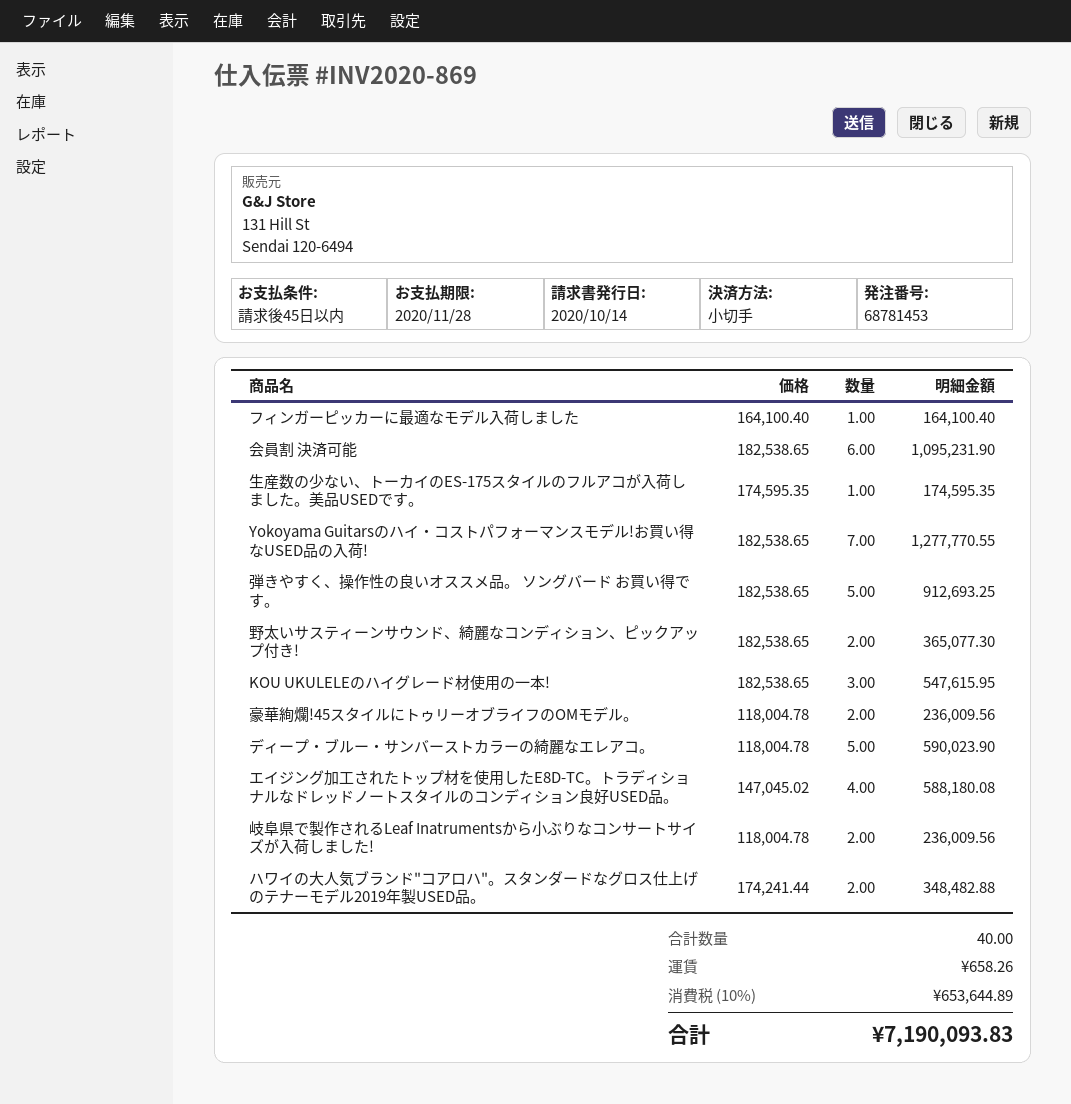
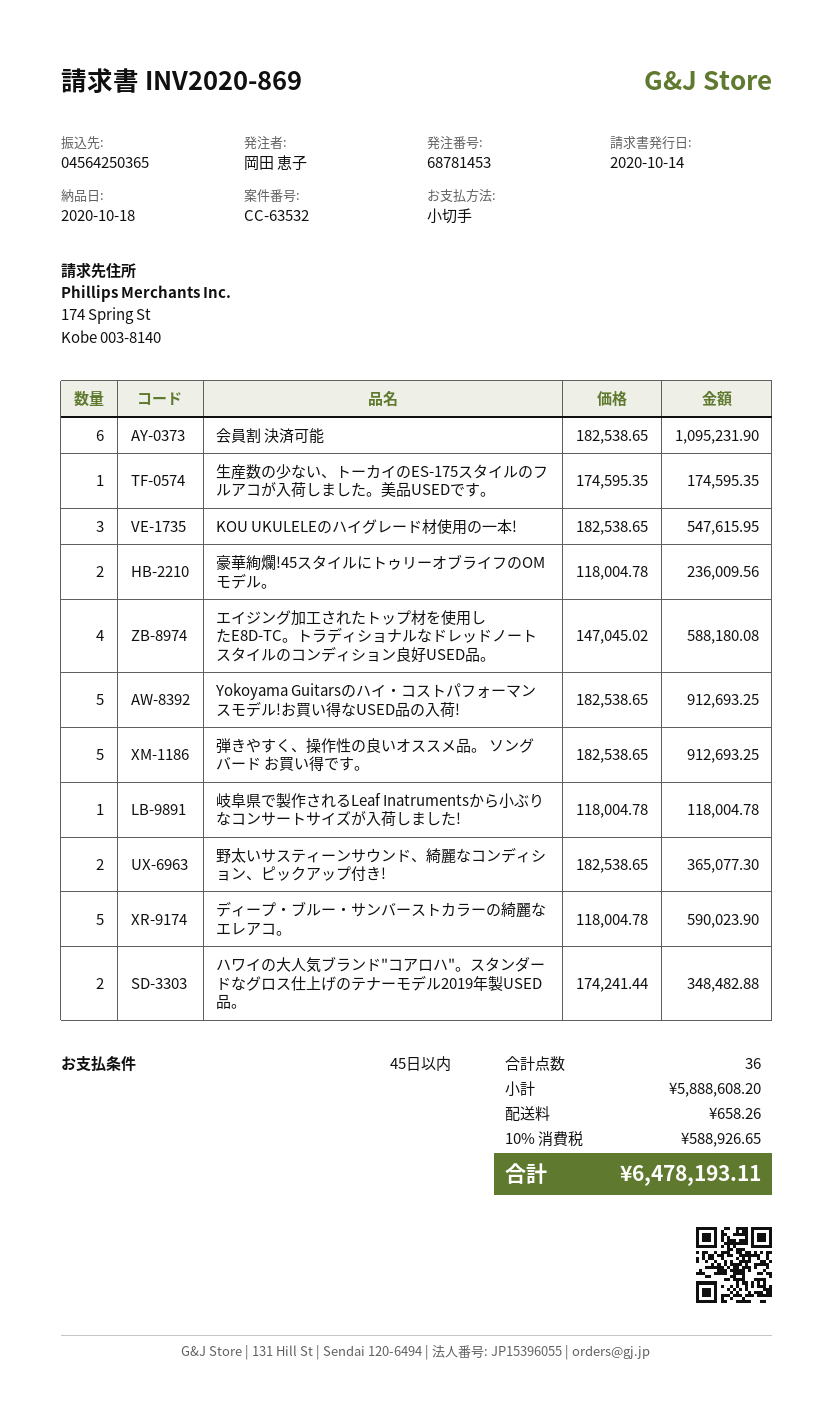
フィンガーピッカーに最適なモデル入荷しました: 1 x 164100.40 = 164100.40 -> none
Yokoyama Guitarsのハイ・コストパフォーマンスモデル!お買い得なUSED品の入荷!: 7 x 182538.65 = 1277770.55 -> 5 x 182538.65 = 912693.25
岐阜県で製作されるLeaf Inatrumentsから小ぶりなコンサートサイズが入荷しました!: 2 x 118004.78 = 236009.56 -> 1 x 118004.78 = 118004.78
total quantity: 40 -> 36
tax: 10% = 653644.89 -> 10% = 588926.65
total: 7190093.83 -> 6478193.11

